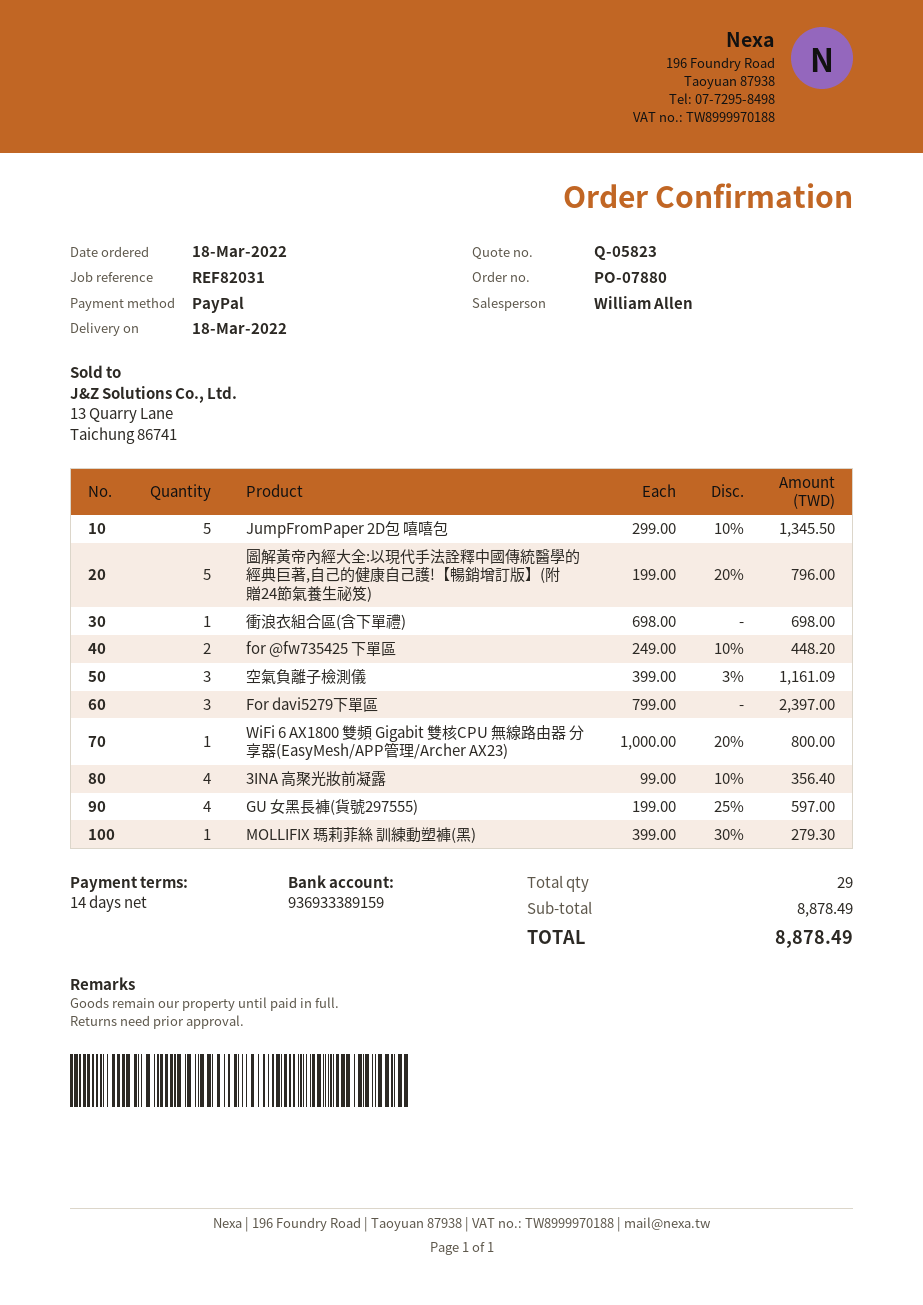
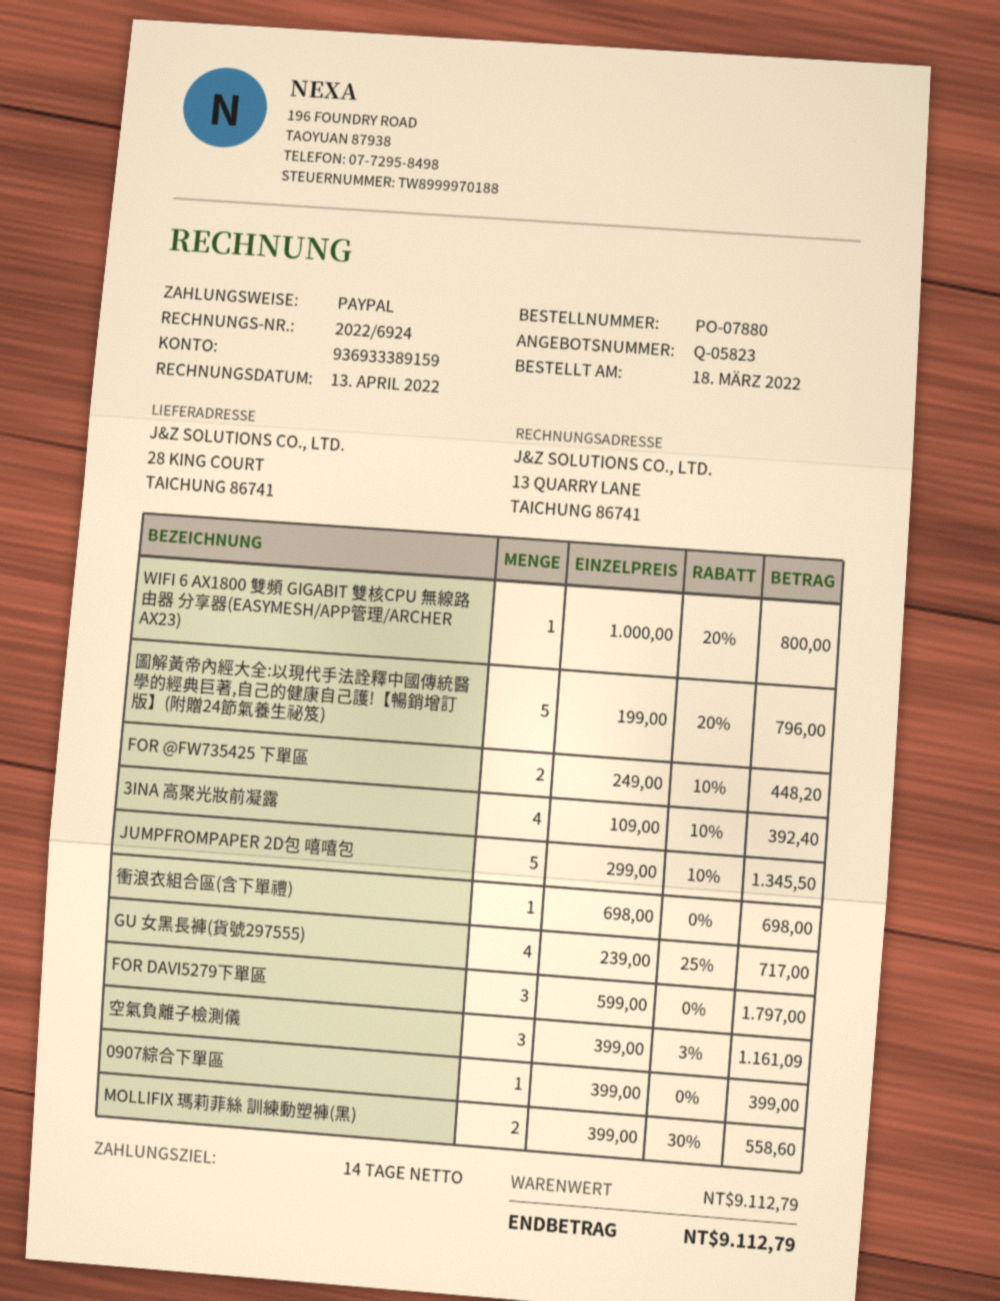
For davi5279下單區: 3 x 799.00 = 2397.00 -> 3 x 599.00 = 1797.00
3INA 高聚光妝前凝露: 4 x 99.00 - 10% = 356.40 -> 4 x 109.00 - 10% = 392.40
GU 女黑長褲(貨號297555): 4 x 199.00 - 25% = 597.00 -> 4 x 239.00 - 25% = 717.00
MOLLIFIX 瑪莉菲絲 訓練動塑褲(黑): 1 x 399.00 - 30% = 279.30 -> 2 x 399.00 - 30% = 558.60
0907綜合下單區: none -> 1 x 399.00 = 399.00
subtotal: 8878.49 -> 9112.79
total: 8878.49 -> 9112.79

